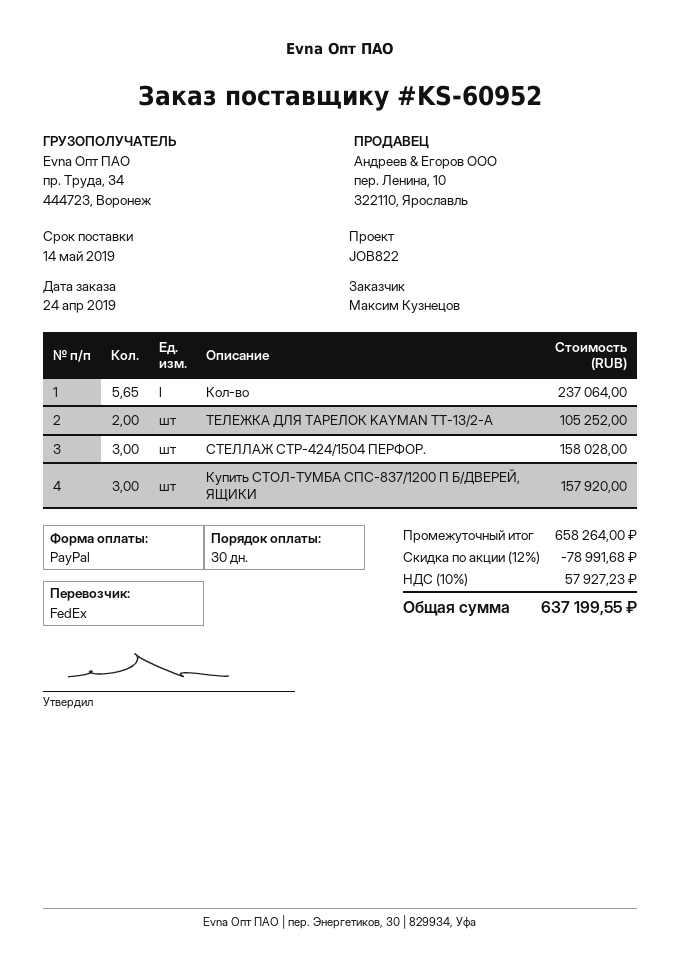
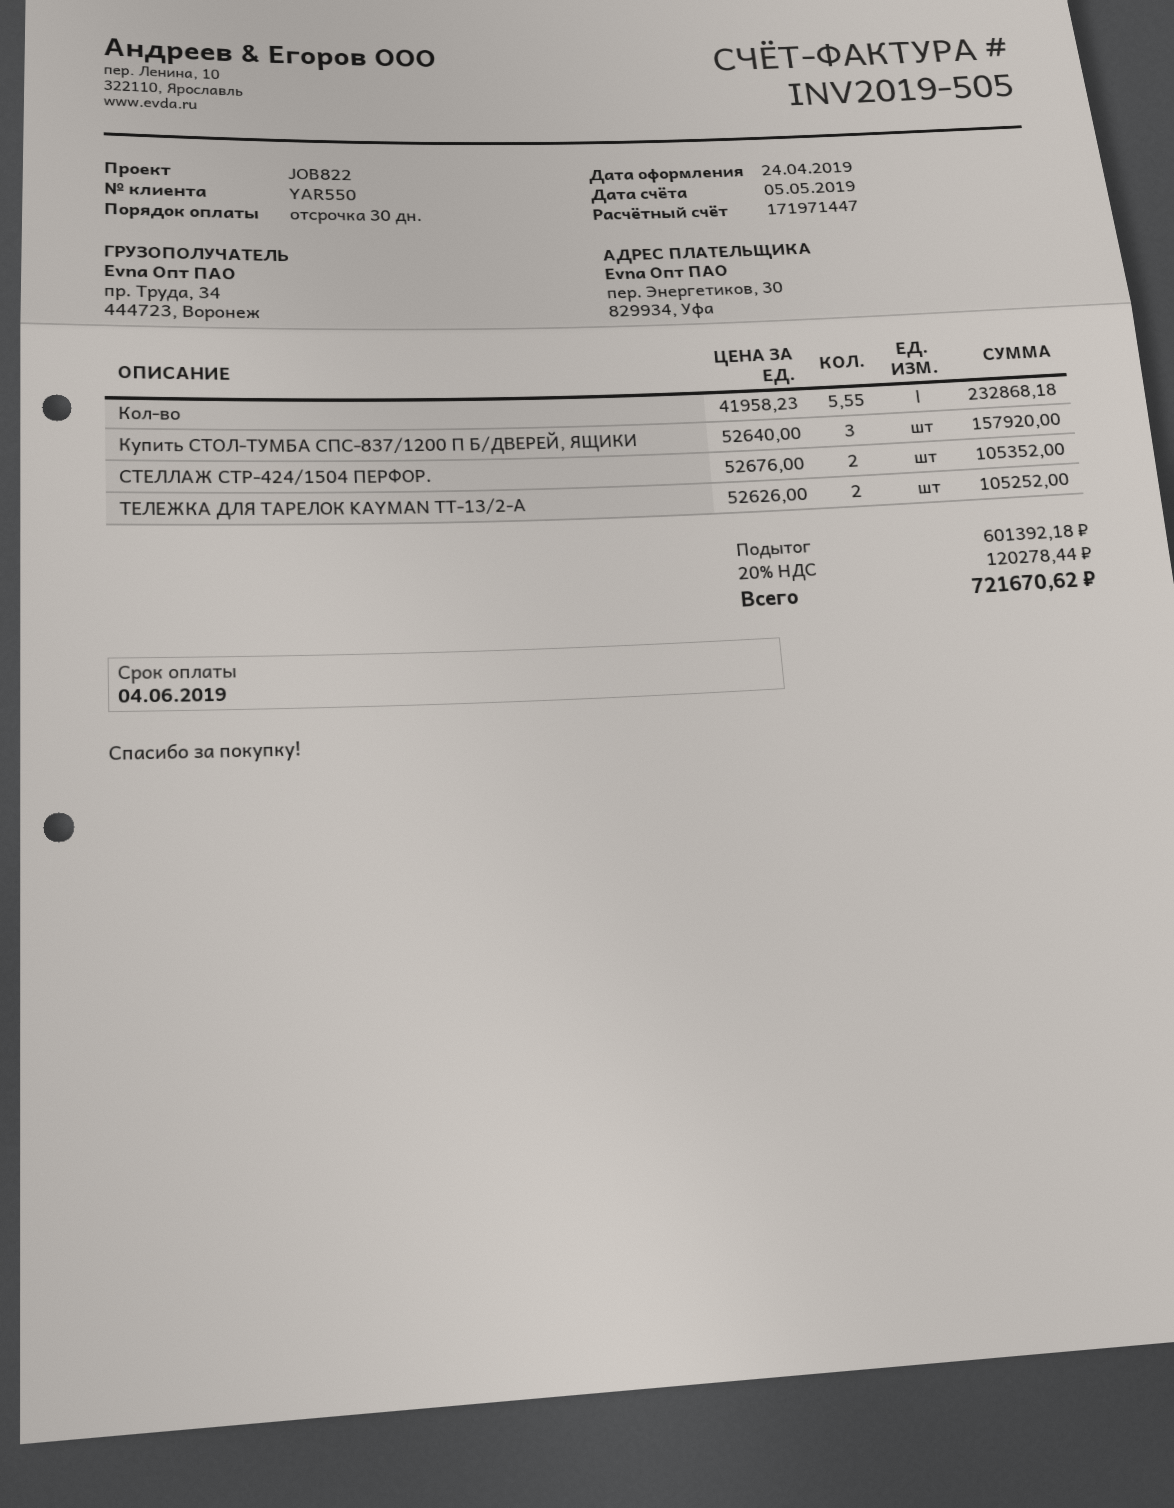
Кол-во: 5.65 for 237064.00 -> 5.55 for 232868.18
СТЕЛЛАЖ СТР-424/1504 ПЕРФОР.: 3 for 158028.00 -> 2 for 105352.00
subtotal: 658264.00 -> 601392.18
discount: 12% = 78991.68 -> none
tax: 10% = 57927.23 -> 20% = 120278.44
total: 637199.55 -> 721670.62

